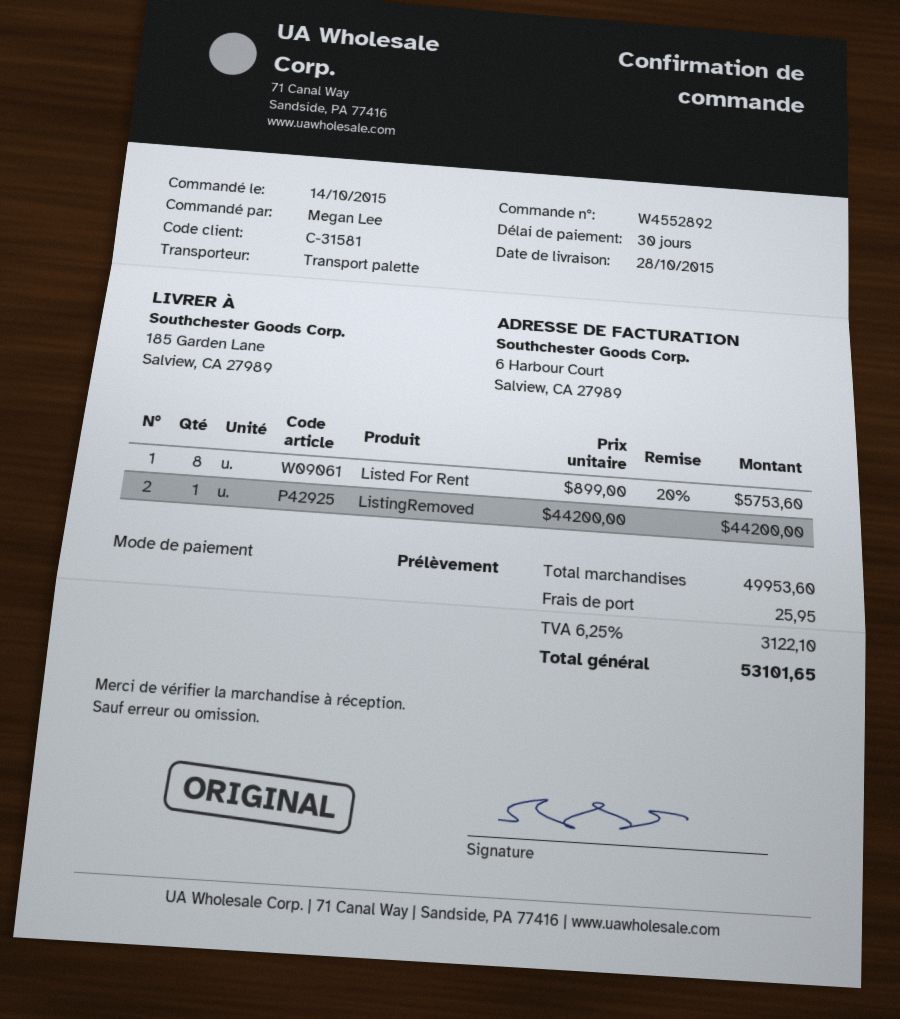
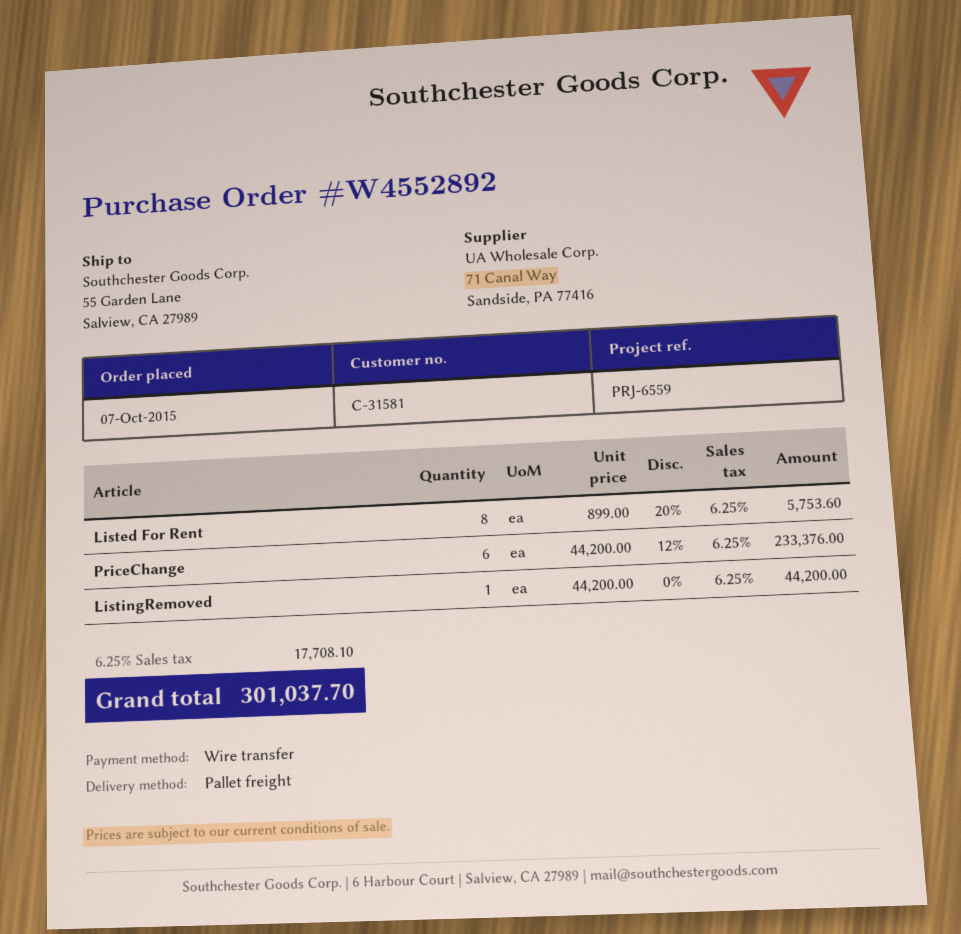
order date: 2015-10-14 -> 2015-10-07
payment method: direct debit -> bank transfer
ship to: 185 Garden Lane, Salview, CA 27989 -> 55 Garden Lane, Salview, CA 27989
PriceChange: none -> 6 x 44200.00 - 12% = 233376.00
shipping: 25.95 -> none
tax: 6.25% = 3122.10 -> 6.25% = 17708.10
total: 53101.65 -> 301037.70

